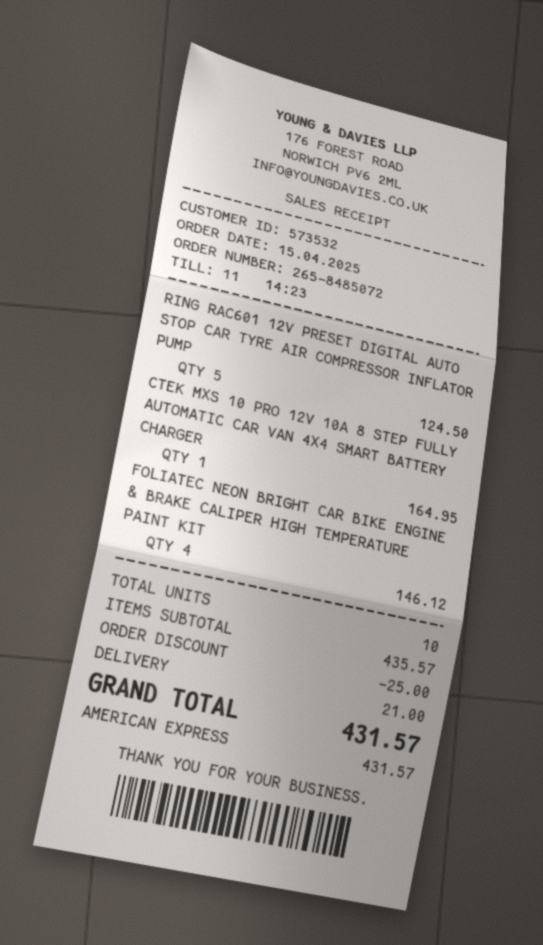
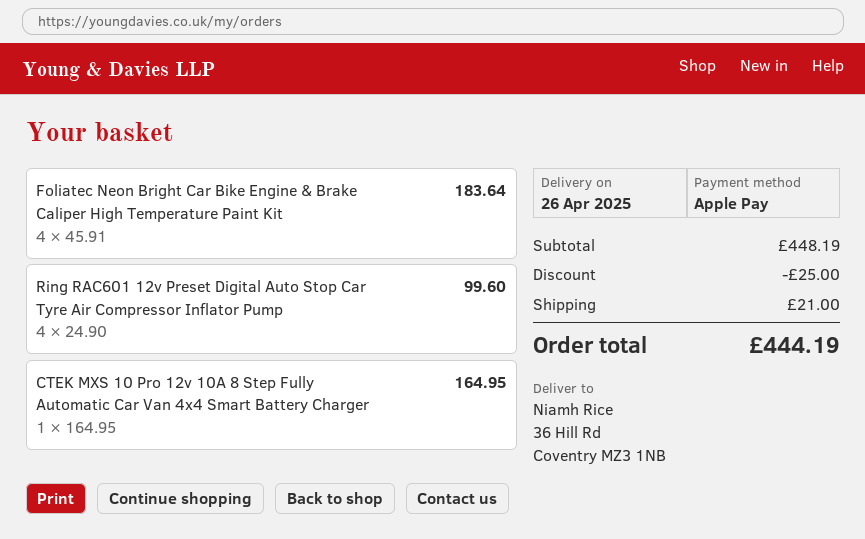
payment method: American Express -> Apple Pay
RING RAC601 12V PRESET DIGITAL AUTO STOP CAR TYRE AIR COMPRESSOR INFLATOR PUMP: 5 for 124.50 -> 4 for 99.60
FOLIATEC NEON BRIGHT CAR BIKE ENGINE & BRAKE CALIPER HIGH TEMPERATURE PAINT KIT: 4 for 146.12 -> 4 for 183.64
subtotal: 435.57 -> 448.19
total: 431.57 -> 444.19

